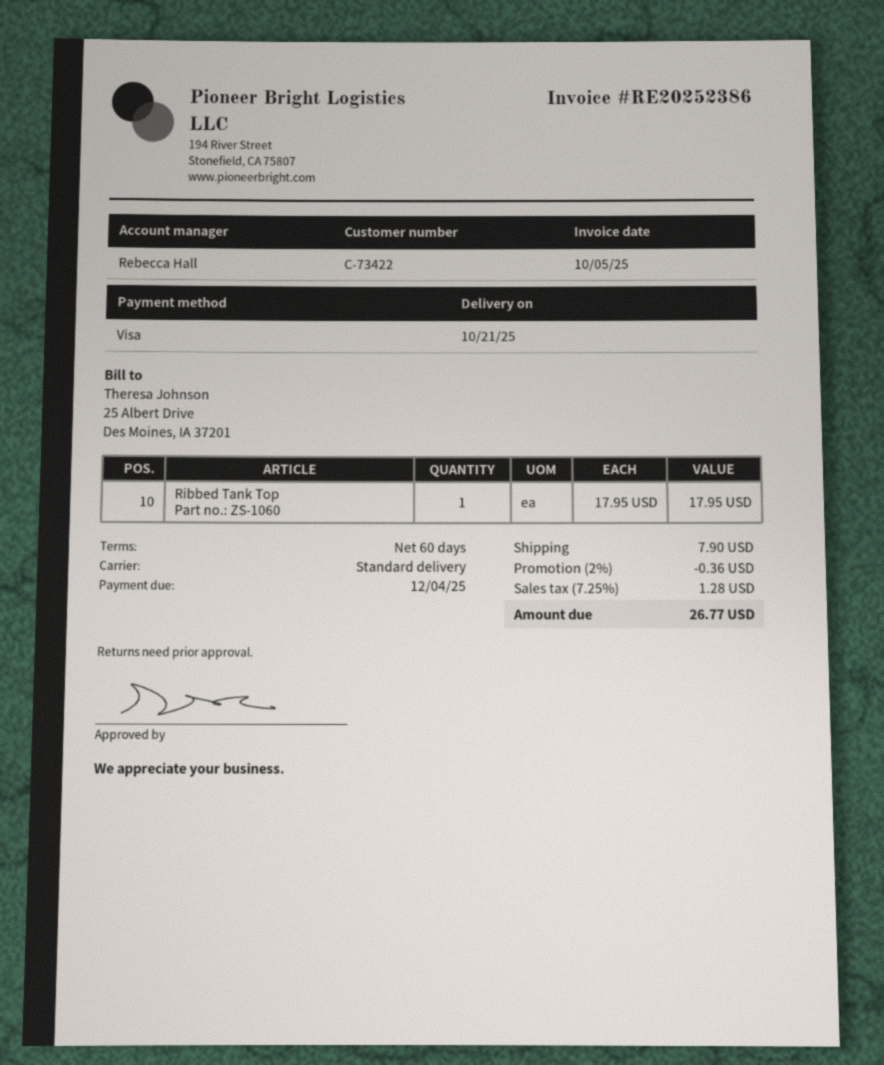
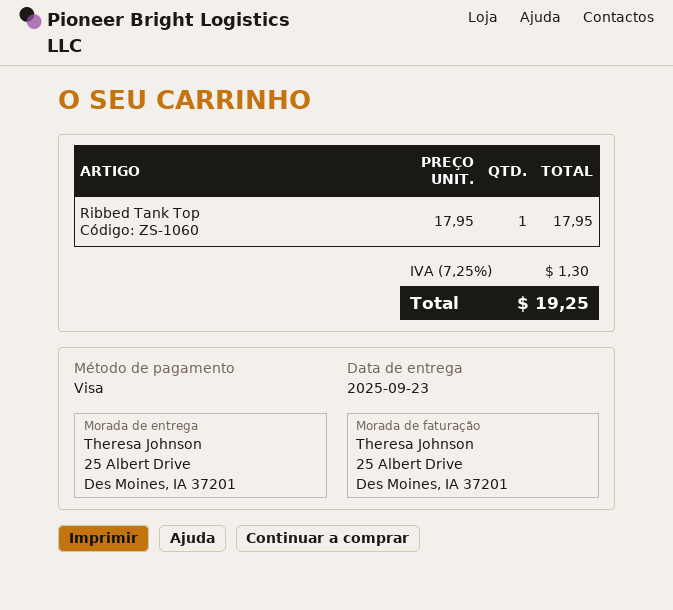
delivery date: 2025-10-21 -> 2025-09-23
discount: 2% = 0.36 -> none
shipping: 7.90 -> none
tax: 7.25% = 1.28 -> 7.25% = 1.30
total: 26.77 -> 19.25

